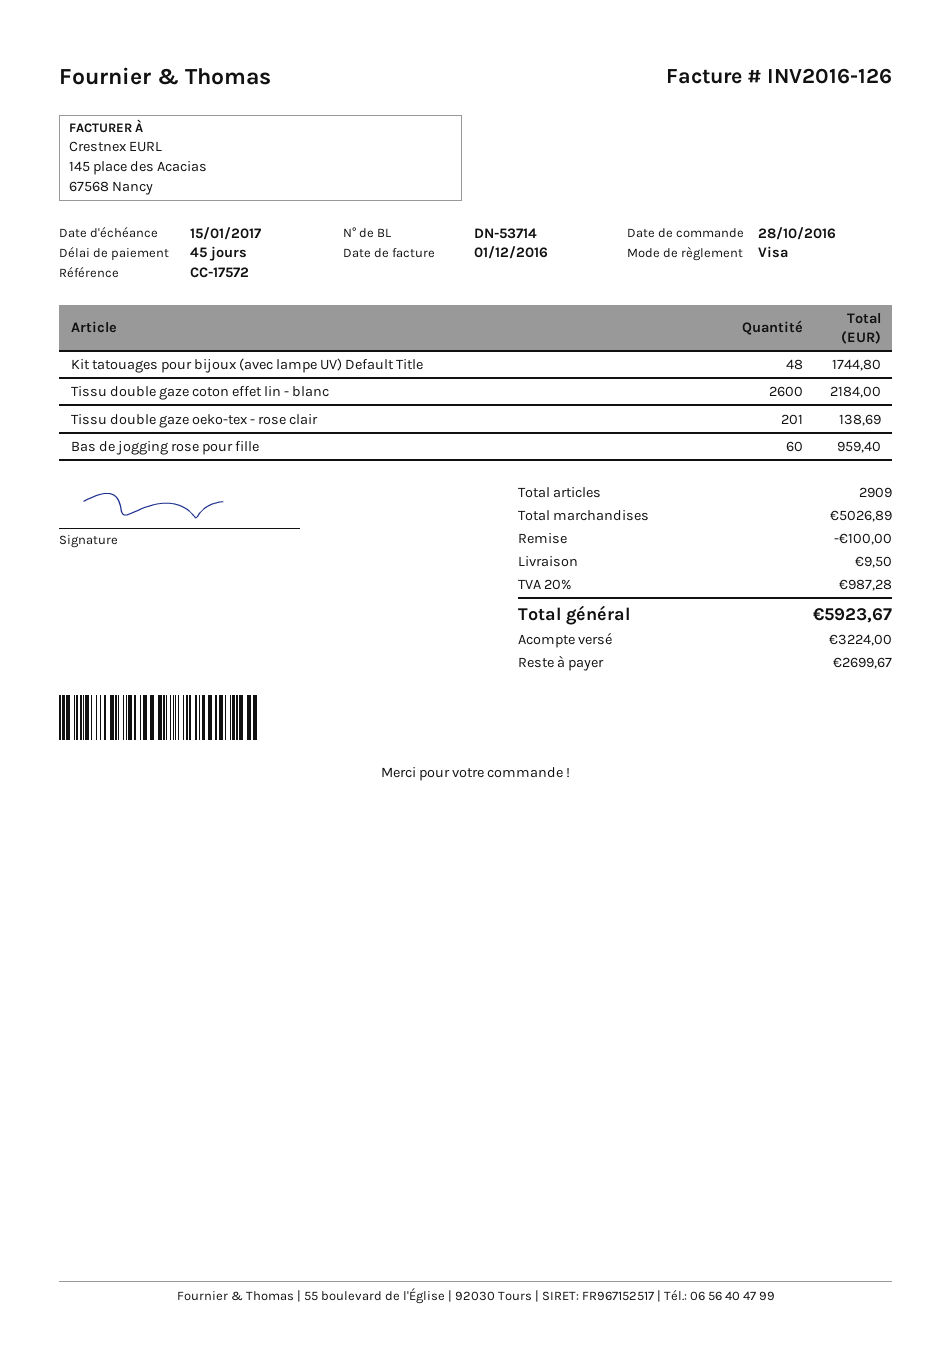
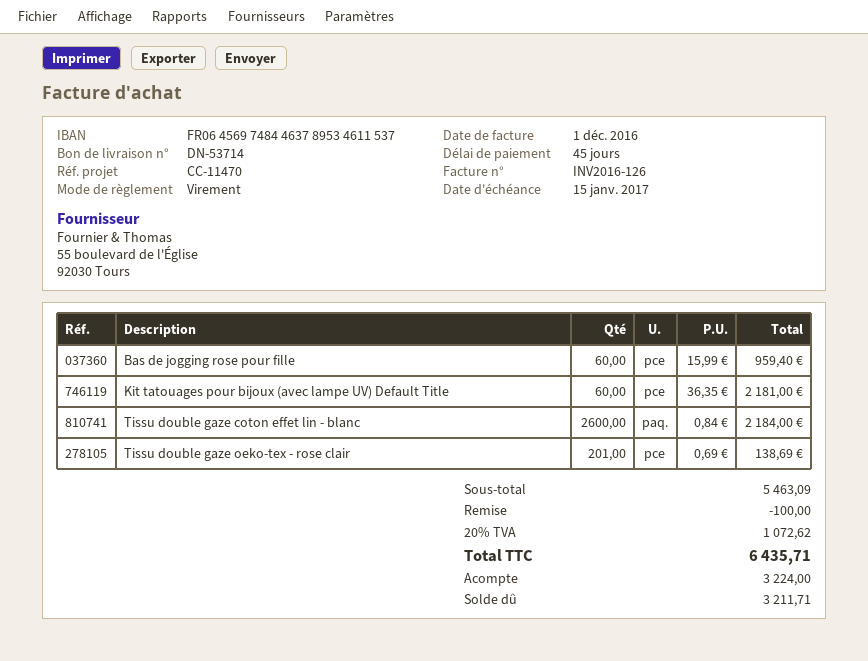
reference: CC-17572 -> CC-11470
payment method: Visa -> bank transfer
Kit tatouages pour bijoux (avec lampe UV) Default Title: 48 for 1744.80 -> 60 for 2181.00
subtotal: 5026.89 -> 5463.09
shipping: 9.50 -> none
tax: 20% = 987.28 -> 20% = 1072.62
total: 5923.67 -> 6435.71
balance: 2699.67 -> 3211.71

